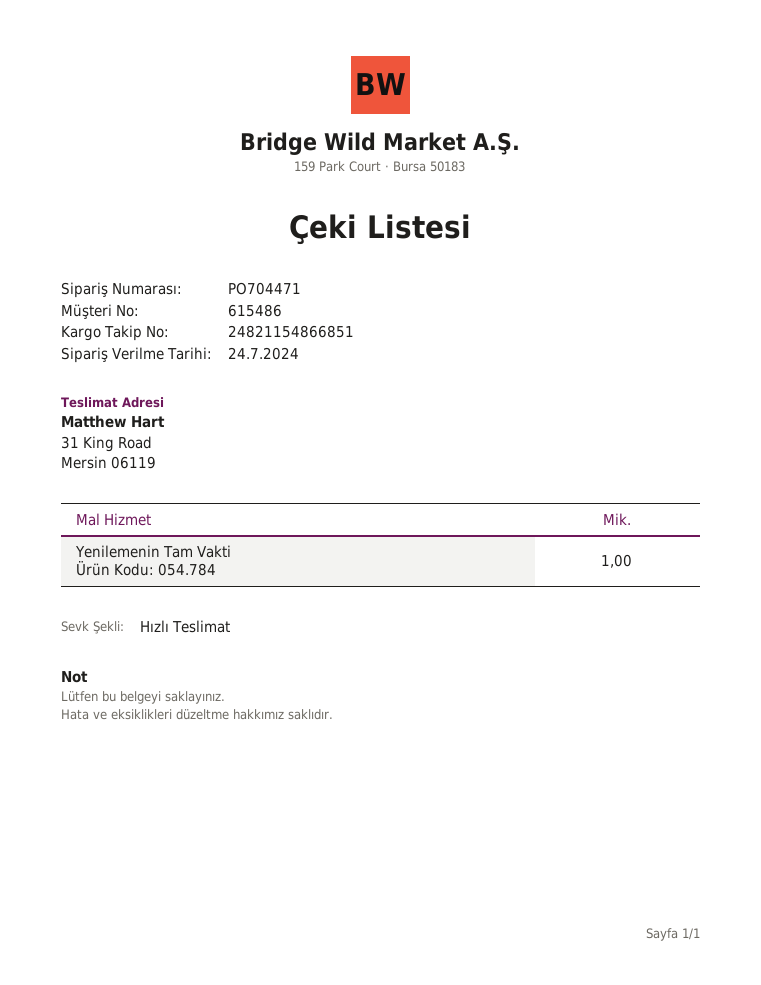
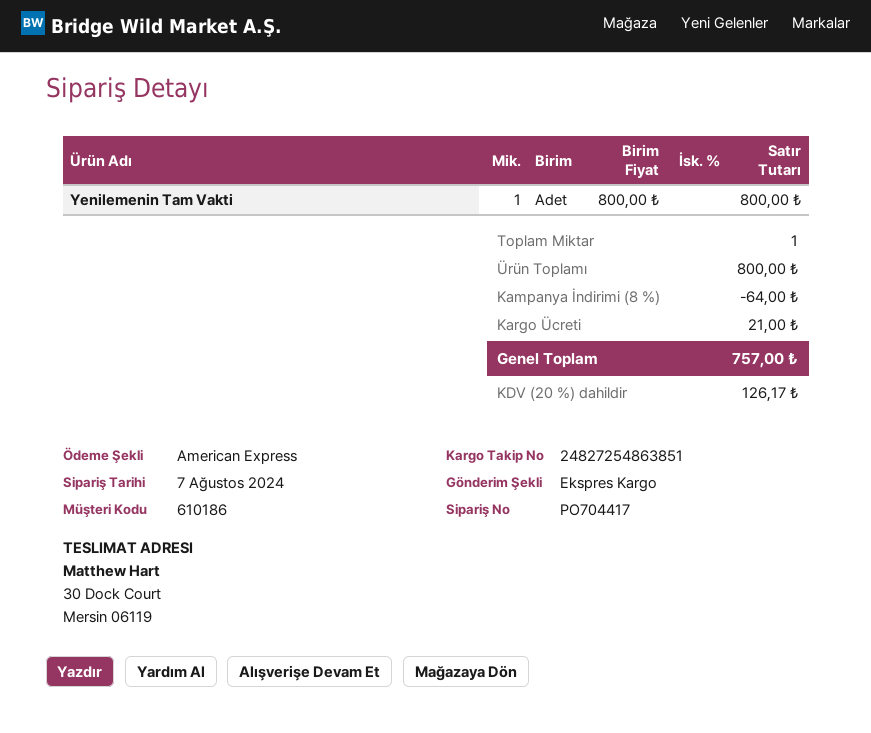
order number: PO704471 -> PO704417
order date: 2024-07-24 -> 2024-08-07
customer number: 615486 -> 610186
tracking number: 24821154866851 -> 24827254863851
ship to: 31 King Road, Mersin 06119 -> 30 Dock Court, Mersin 06119

